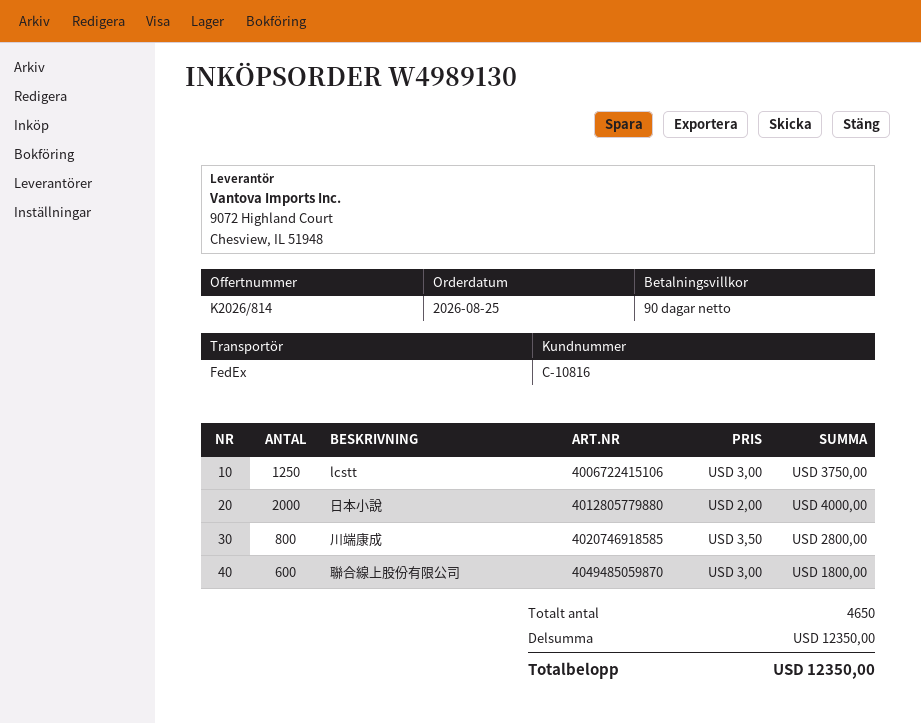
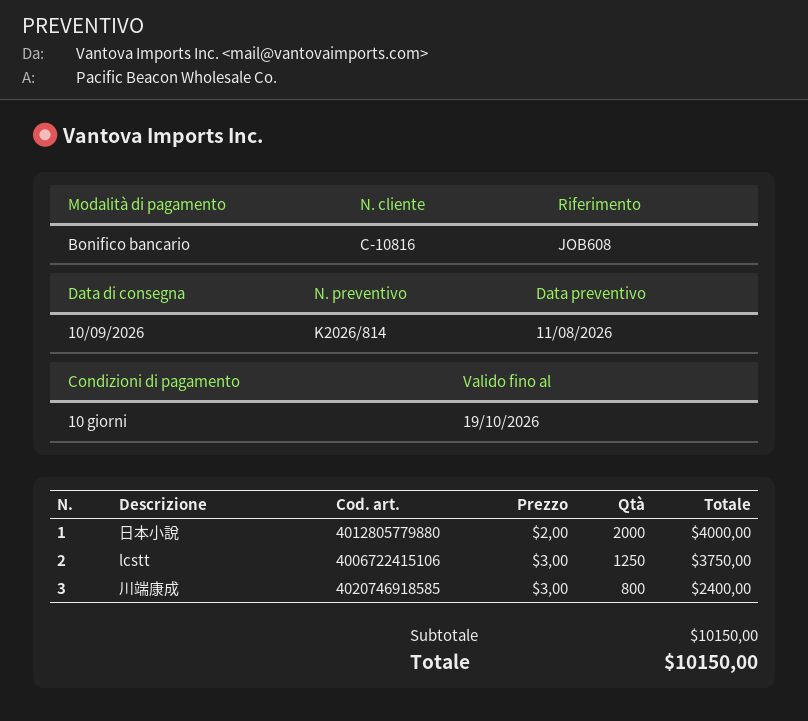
payment terms: 90 days -> 10 days
川端康成: 800 x 3.50 = 2800.00 -> 800 x 3.00 = 2400.00
聯合線上股份有限公司: 600 x 3.00 = 1800.00 -> none
subtotal: 12350.00 -> 10150.00
total: 12350.00 -> 10150.00

